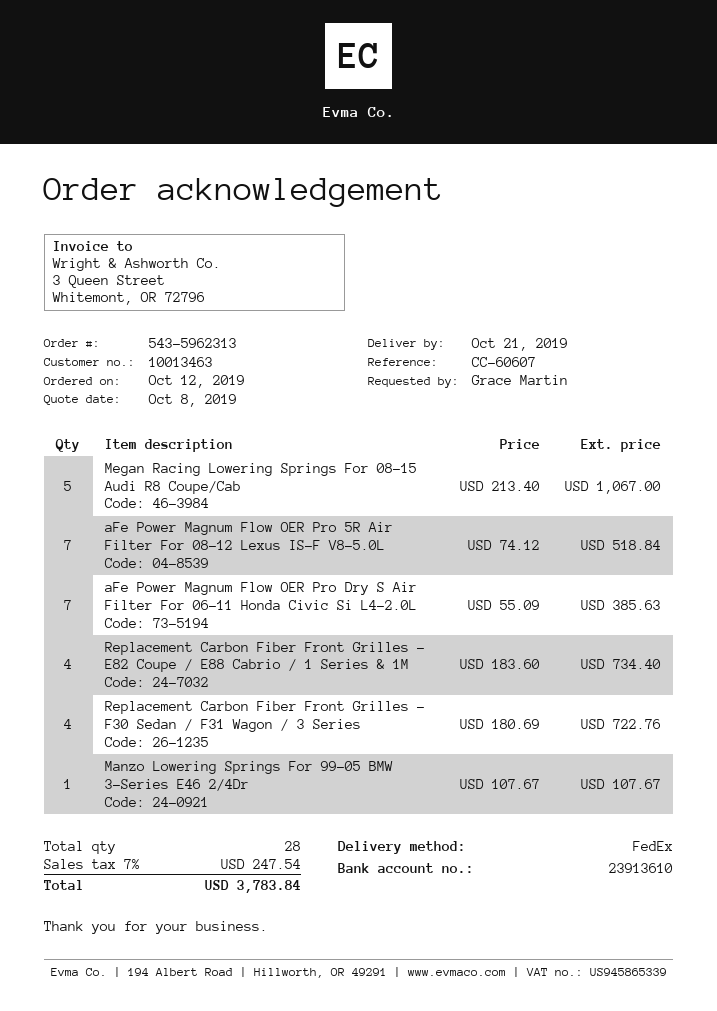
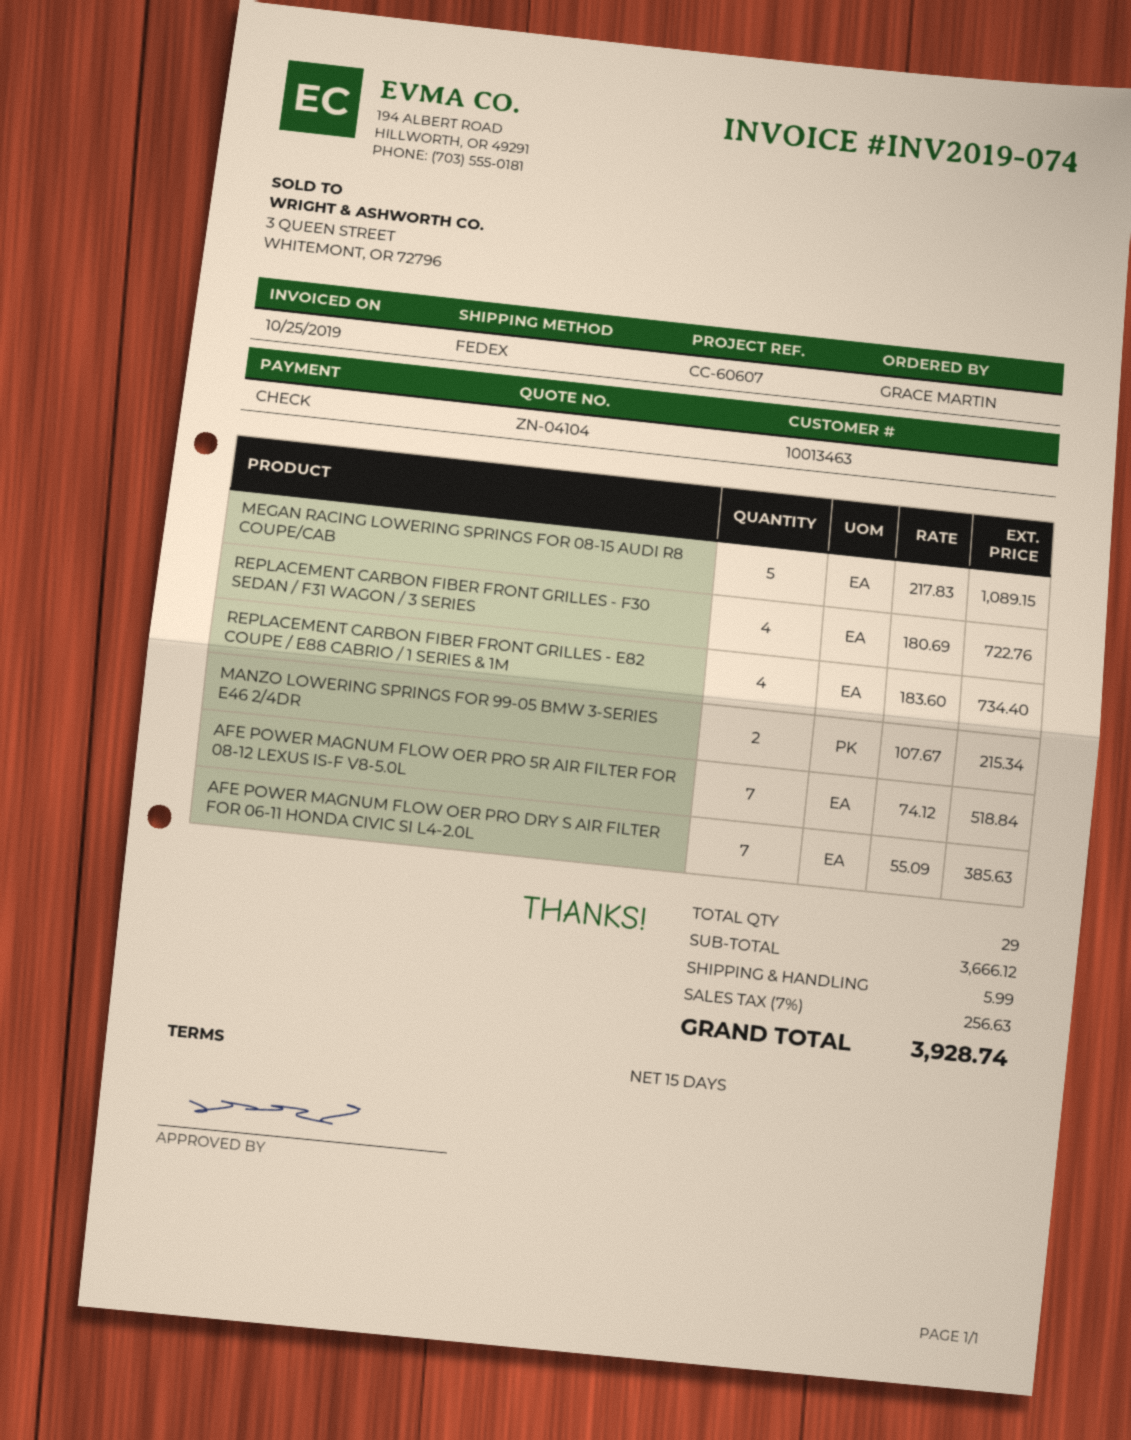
Megan Racing Lowering Springs For 08-15 Audi R8 Coupe/Cab: 5 x 213.40 = 1067.00 -> 5 x 217.83 = 1089.15
Manzo Lowering Springs For 99-05 BMW 3-Series E46 2/4Dr: 1 x 107.67 = 107.67 -> 2 x 107.67 = 215.34
total quantity: 28 -> 29
shipping: none -> 5.99
tax: 7% = 247.54 -> 7% = 256.63
total: 3783.84 -> 3928.74

